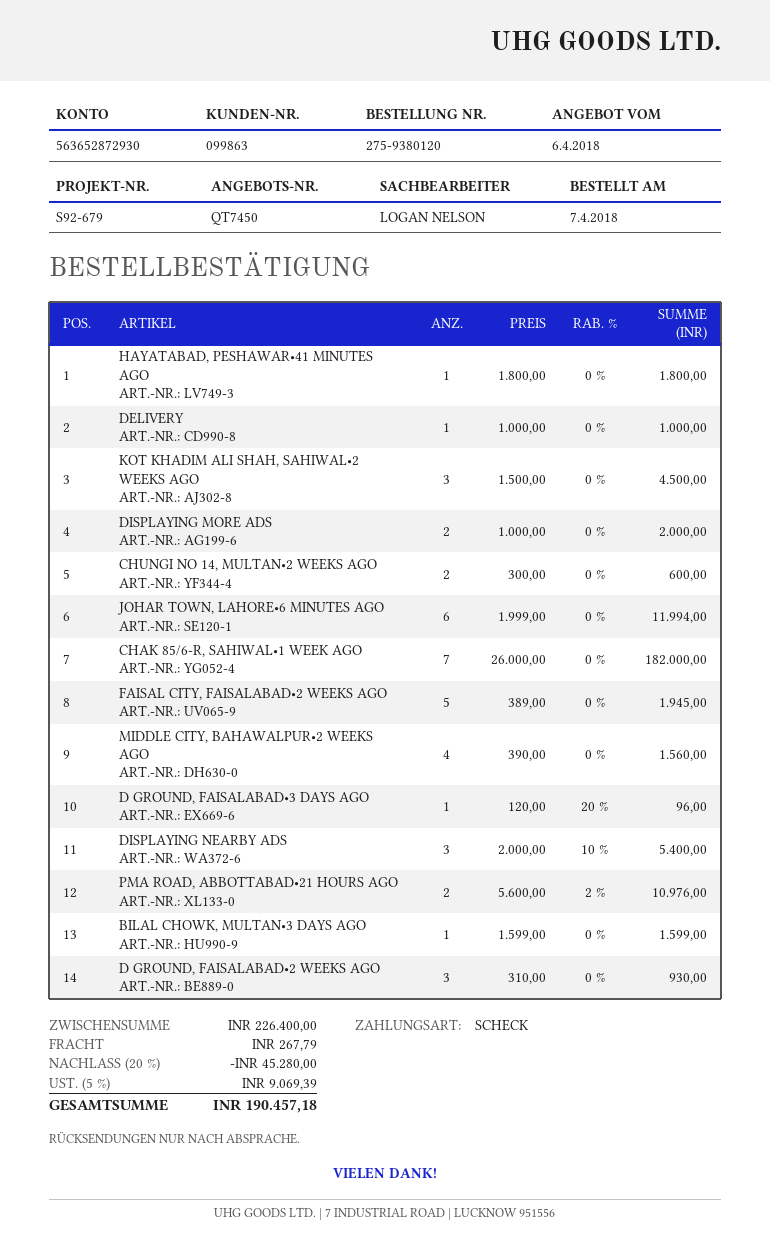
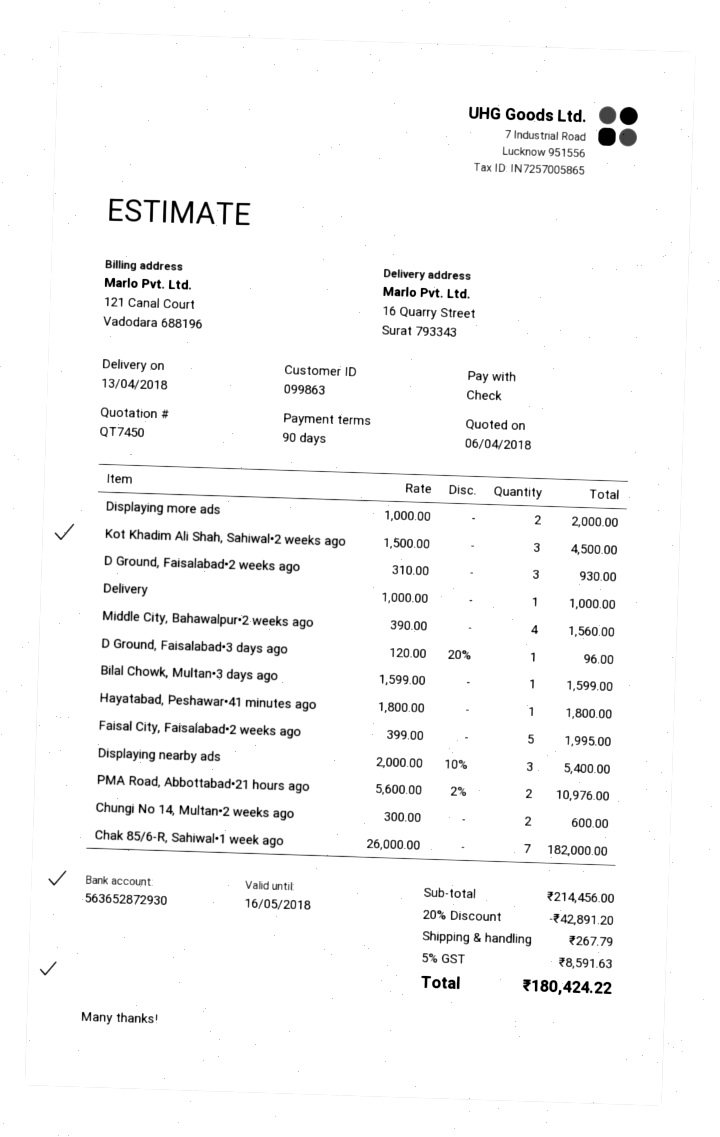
JOHAR TOWN, LAHORE•6 MINUTES AGO: 6 x 1999.00 = 11994.00 -> none
FAISAL CITY, FAISALABAD•2 WEEKS AGO: 5 x 389.00 = 1945.00 -> 5 x 399.00 = 1995.00
subtotal: 226400.00 -> 214456.00
discount: 20% = 45280.00 -> 20% = 42891.20
tax: 5% = 9069.39 -> 5% = 8591.63
total: 190457.18 -> 180424.22

